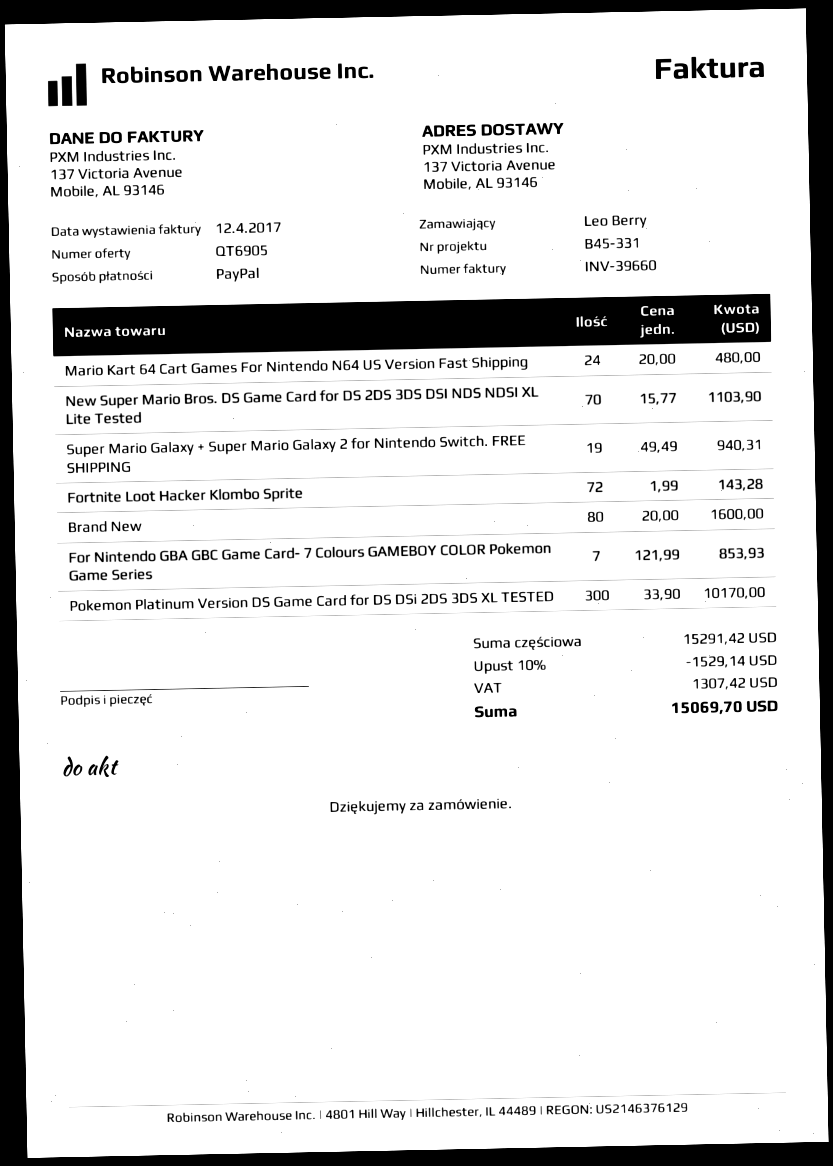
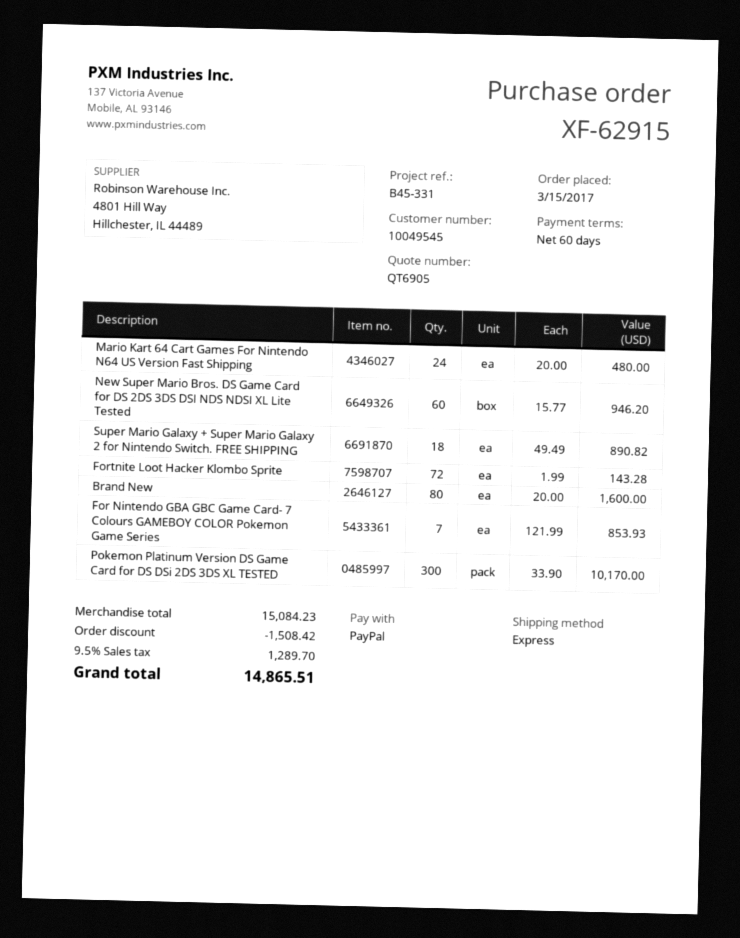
New Super Mario Bros. DS Game Card for DS 2DS 3DS DSI NDS NDSI XL Lite Tested: 70 x 15.77 = 1103.90 -> 60 x 15.77 = 946.20
Super Mario Galaxy + Super Mario Galaxy 2 for Nintendo Switch. FREE SHIPPING: 19 x 49.49 = 940.31 -> 18 x 49.49 = 890.82
subtotal: 15291.42 -> 15084.23
discount: 1529.14 -> 1508.42
tax: 1307.42 -> 1289.70
total: 15069.70 -> 14865.51

